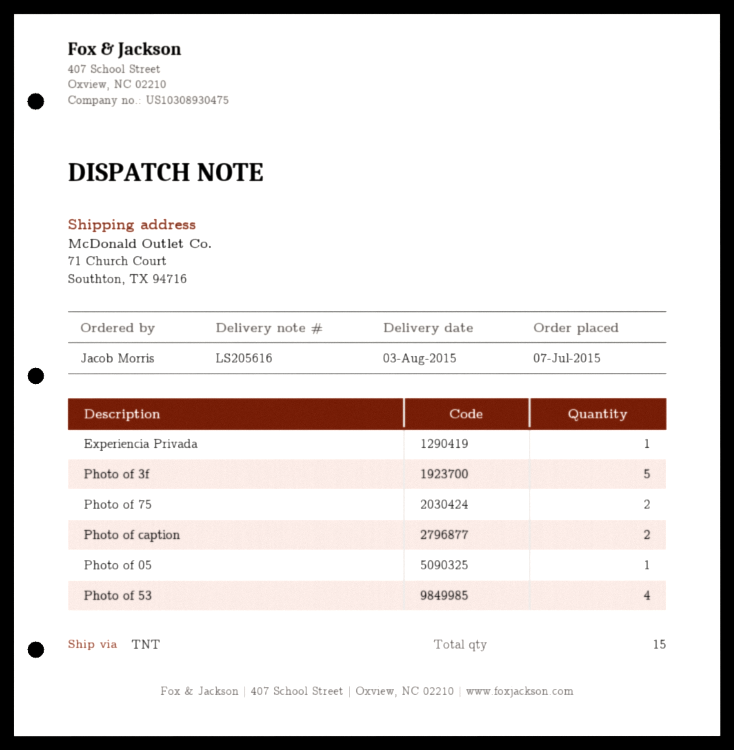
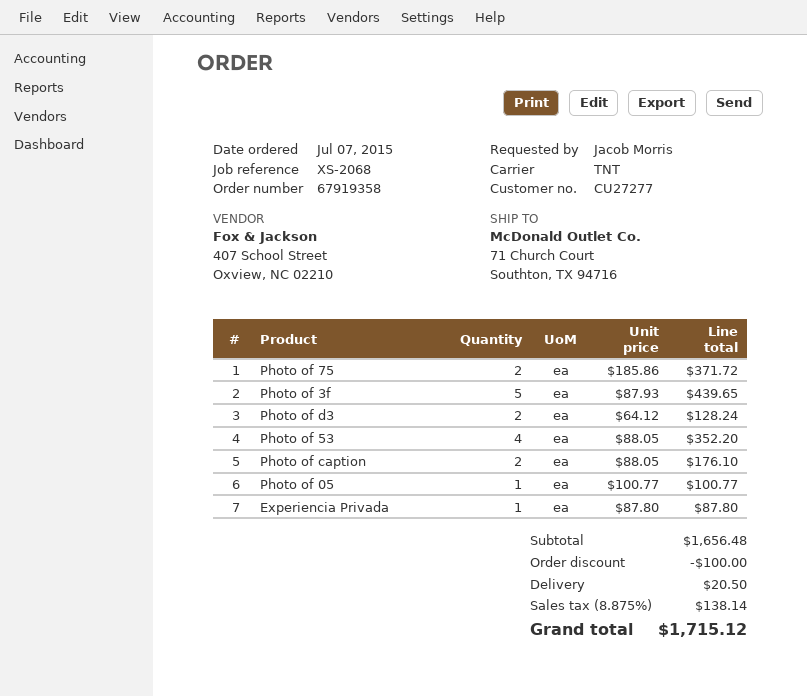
Photo of d3: none -> 2

